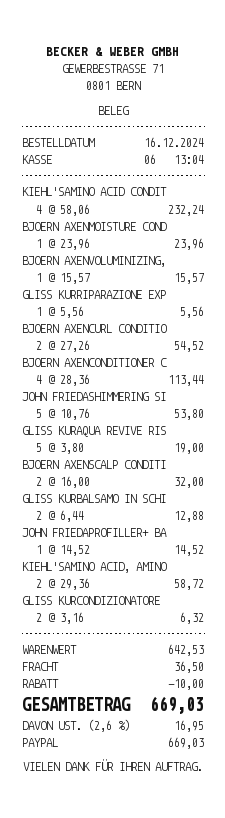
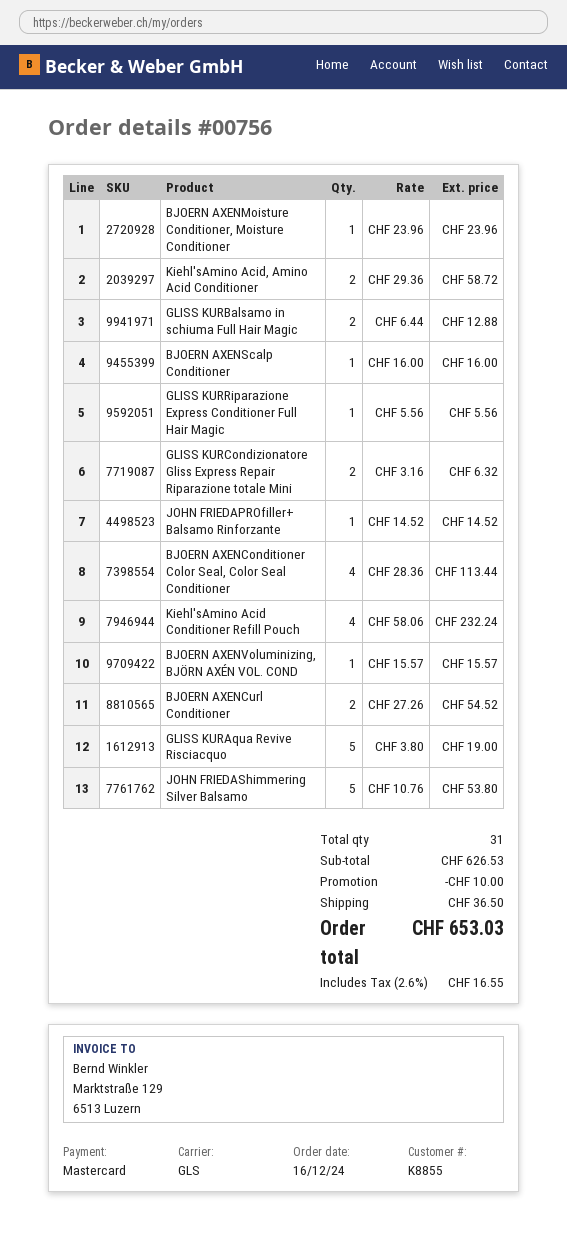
payment method: PayPal -> Mastercard
BJOERN AXENSCALP CONDITI: 2 x 16.00 = 32.00 -> 1 x 16.00 = 16.00
subtotal: 642.53 -> 626.53
tax: 2.6% = 16.95 -> 2.6% = 16.55
total: 669.03 -> 653.03

